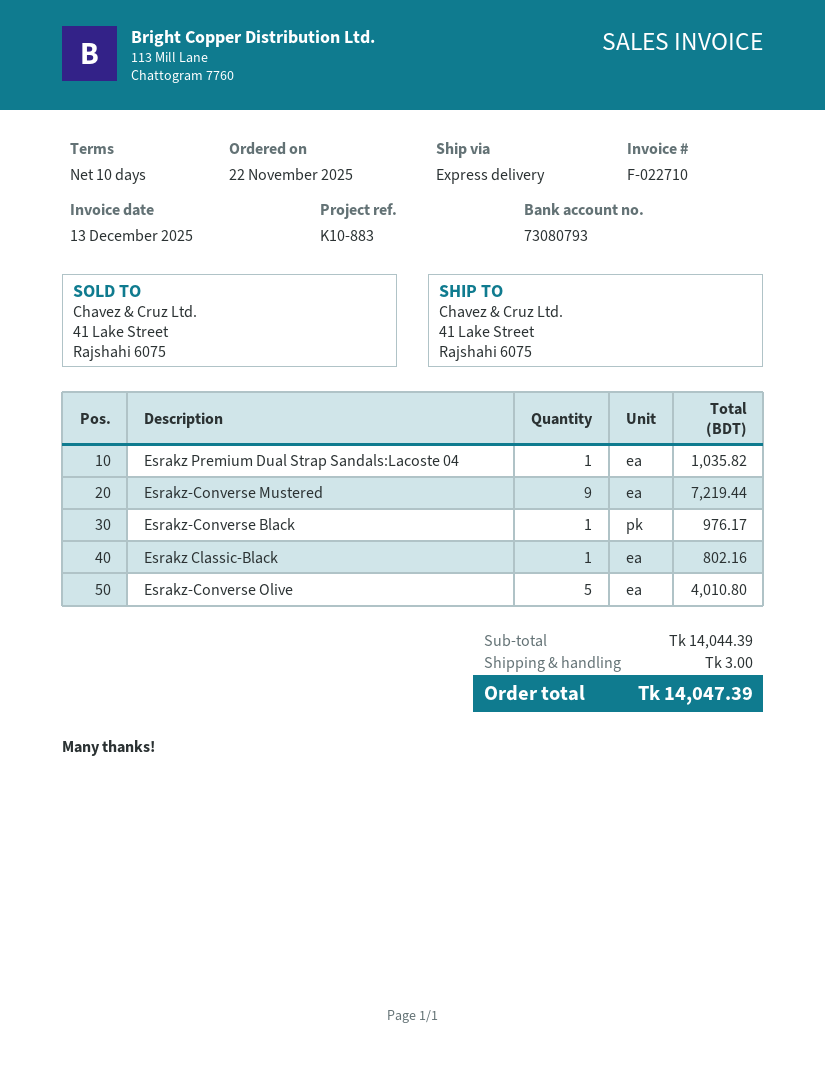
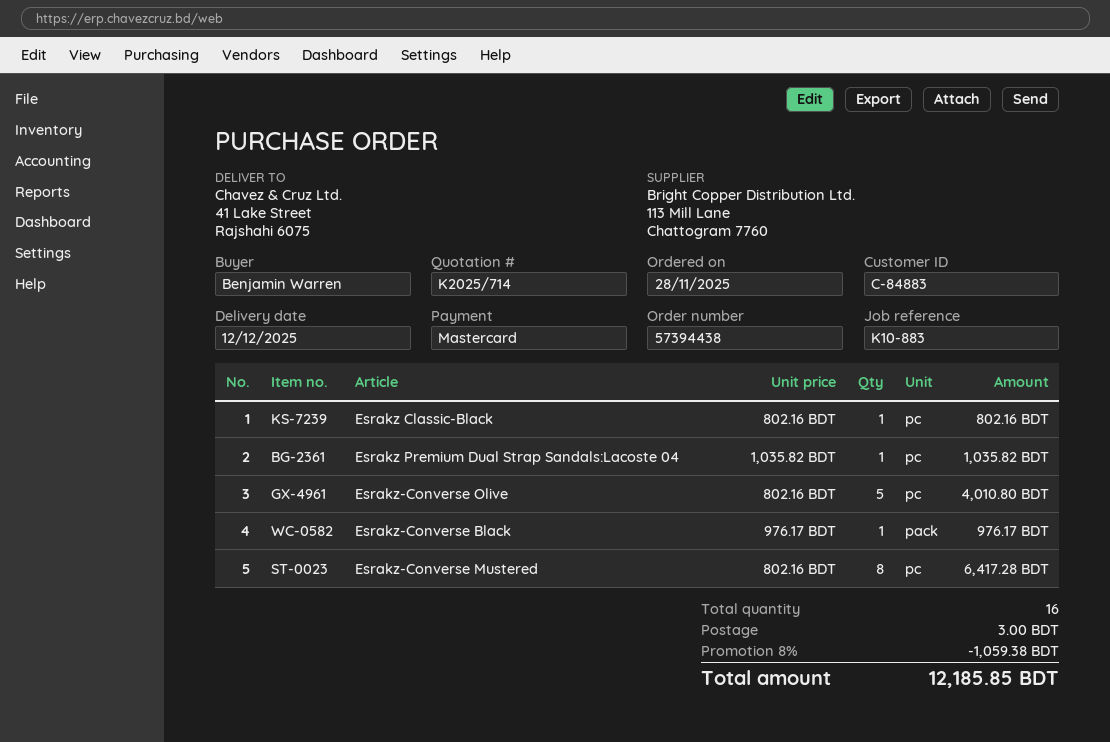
order date: 2025-11-22 -> 2025-11-28
Esrakz-Converse Mustered: 9 for 7219.44 -> 8 for 6417.28
discount: none -> 8% = 1059.38
total: 14047.39 -> 12185.85

